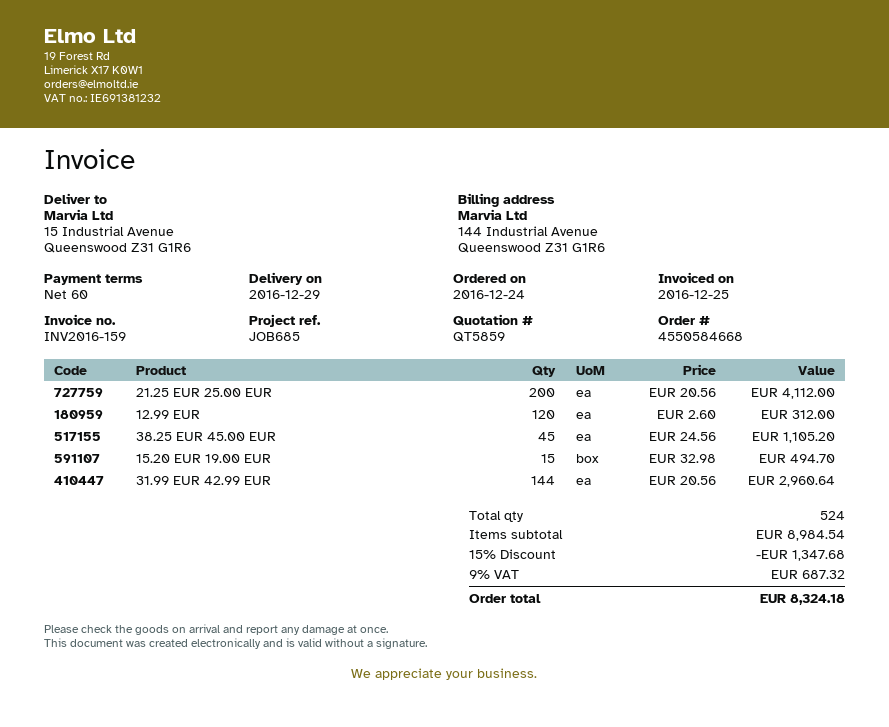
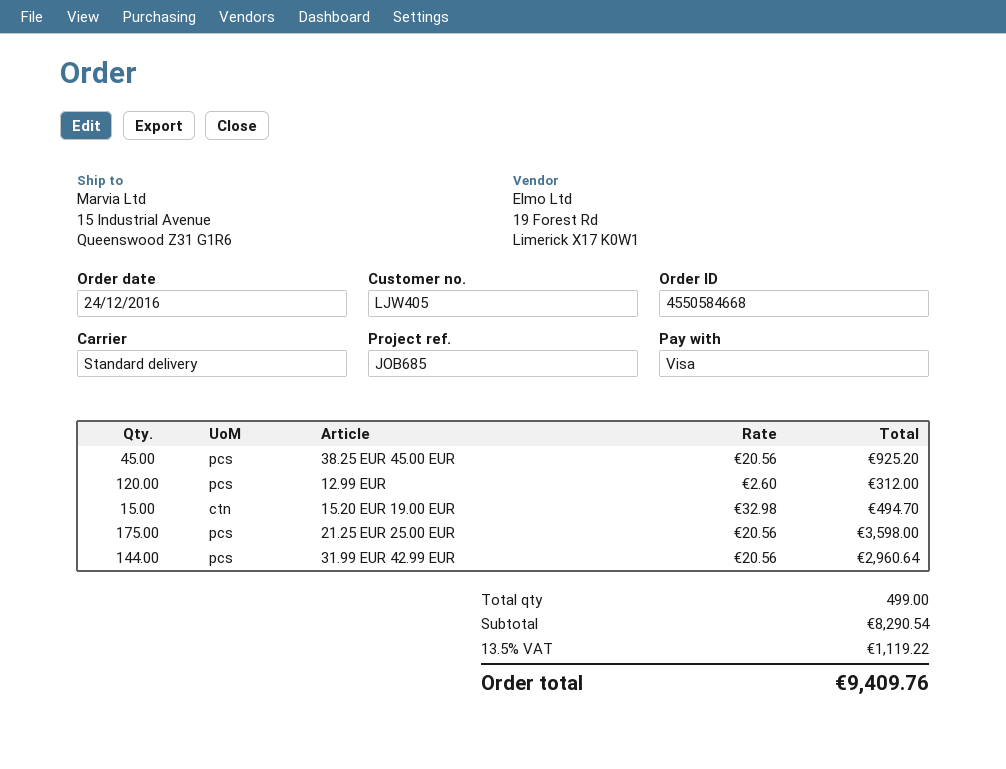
21.25 EUR 25.00 EUR: 200 x 20.56 = 4112.00 -> 175 x 20.56 = 3598.00
38.25 EUR 45.00 EUR: 45 x 24.56 = 1105.20 -> 45 x 20.56 = 925.20
total quantity: 524 -> 499
subtotal: 8984.54 -> 8290.54
discount: 15% = 1347.68 -> none
tax: 9% = 687.32 -> 13.5% = 1119.22
total: 8324.18 -> 9409.76

